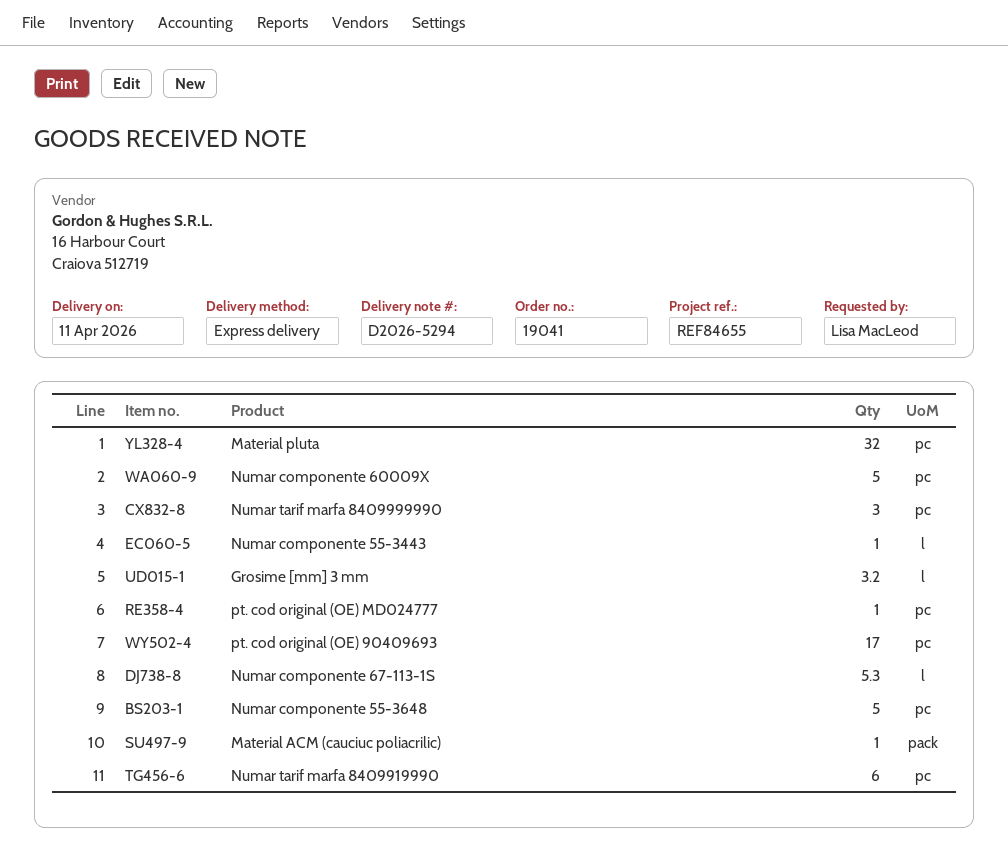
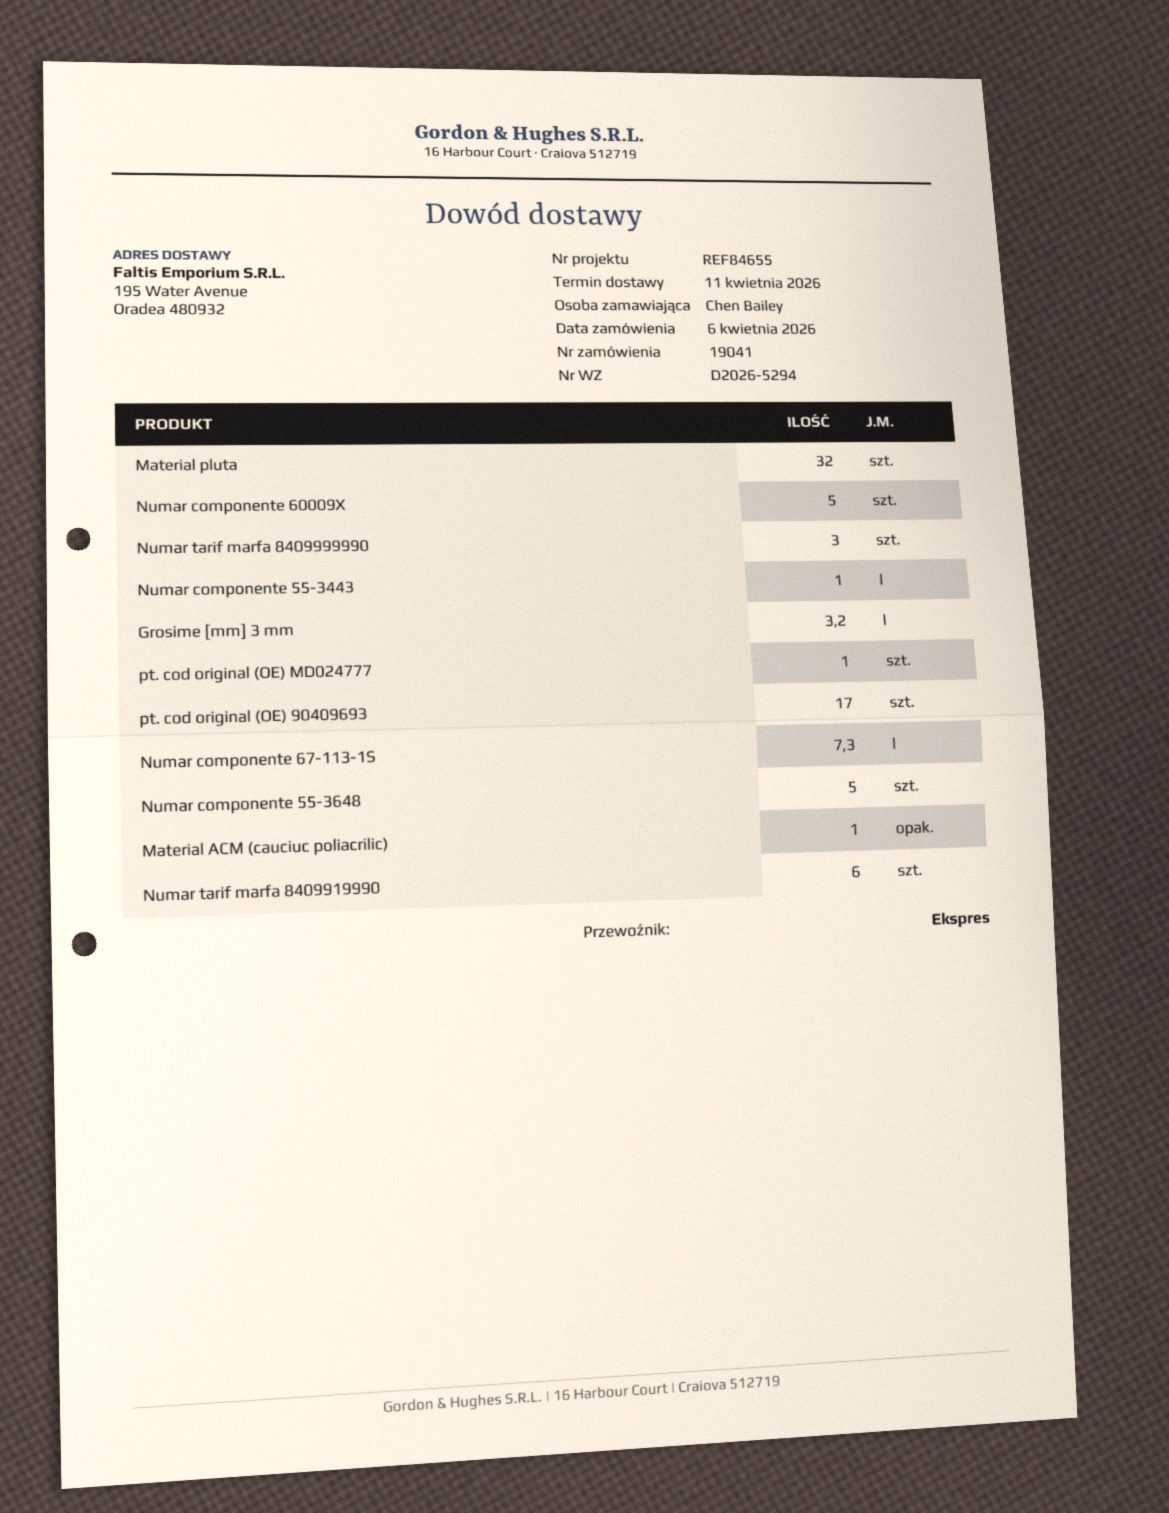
ordered by: Lisa MacLeod -> Chen Bailey
Numar componente 67-113-1S: 5.3 -> 7.3

